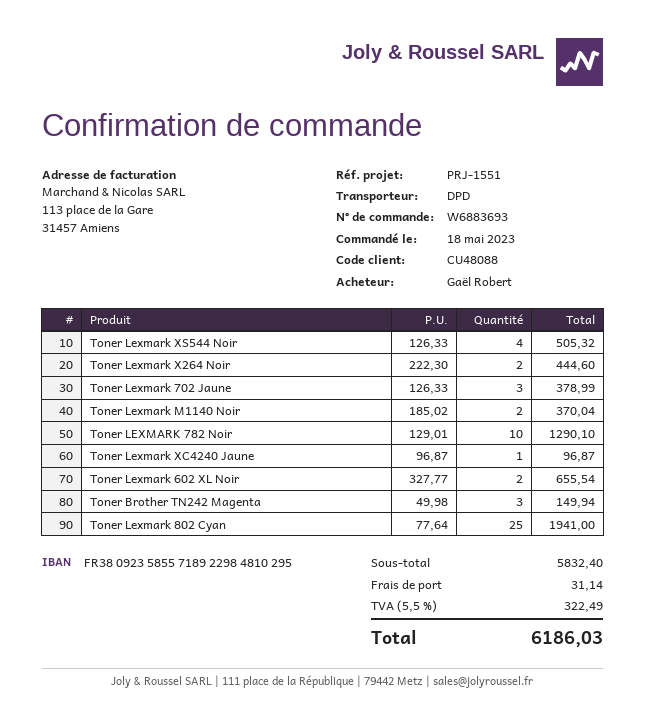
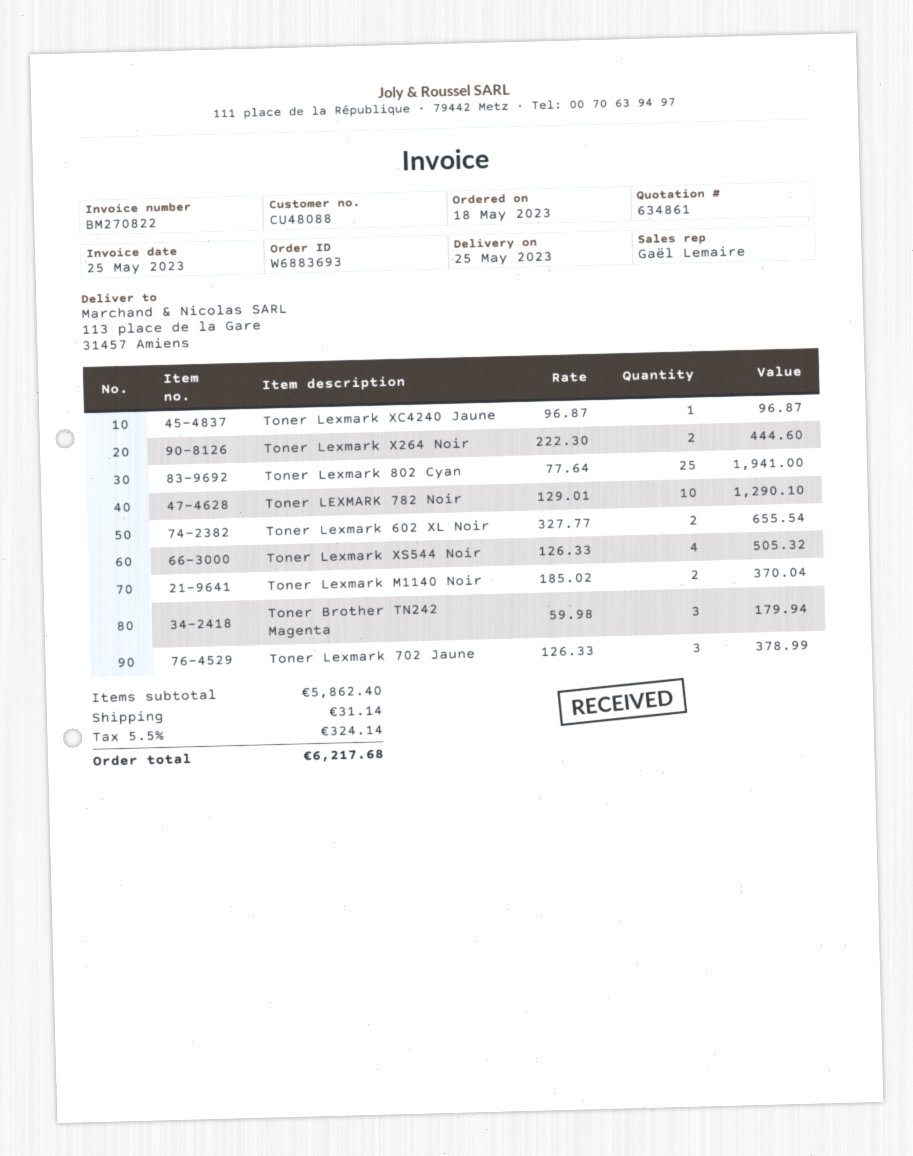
Toner Brother TN242 Magenta: 3 x 49.98 = 149.94 -> 3 x 59.98 = 179.94
subtotal: 5832.40 -> 5862.40
tax: 5.5% = 322.49 -> 5.5% = 324.14
total: 6186.03 -> 6217.68

